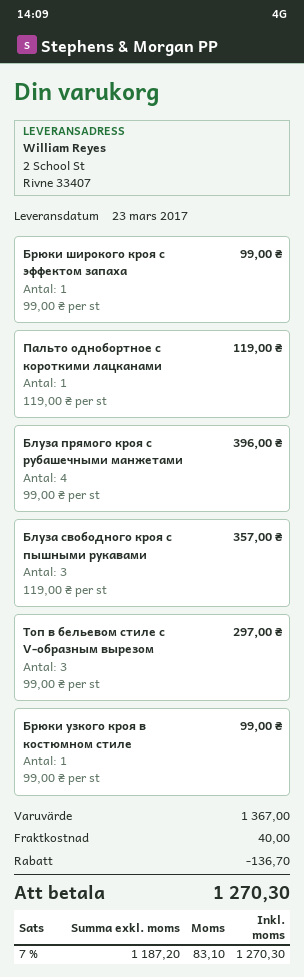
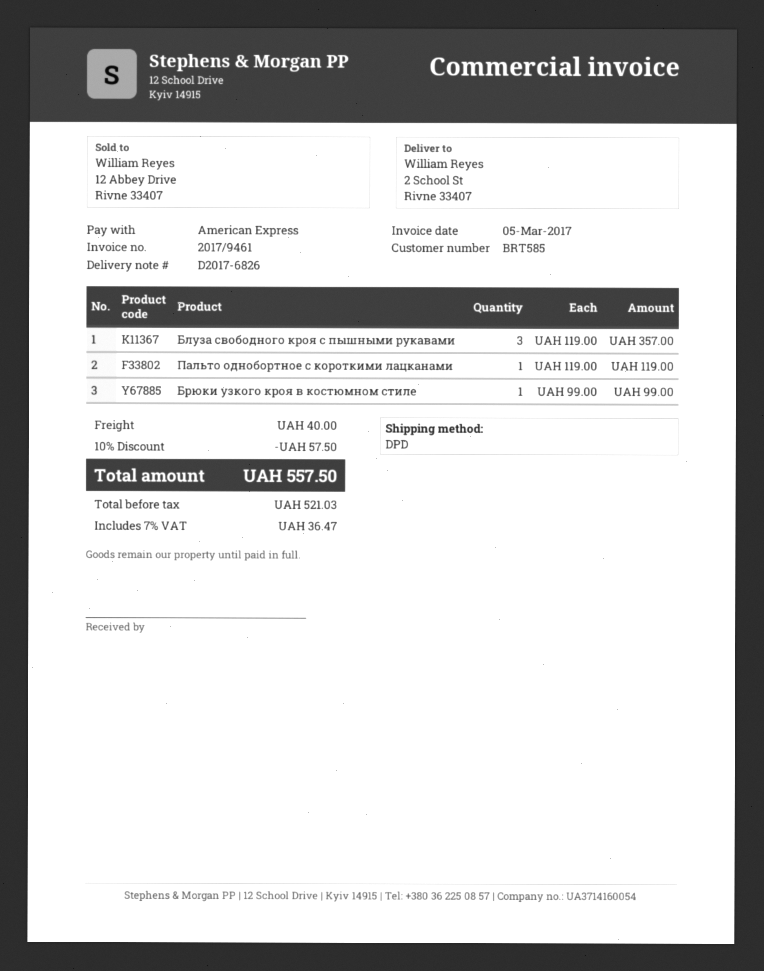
Брюки широкого кроя с эффектом запаха: 1 x 99.00 = 99.00 -> none
Блуза прямого кроя с рубашечными манжетами: 4 x 99.00 = 396.00 -> none
Топ в бельевом стиле с V-образным вырезом: 3 x 99.00 = 297.00 -> none
discount: 136.70 -> 57.50
net: 1187.20 -> 521.03
tax: 7% = 83.10 -> 7% = 36.47
total: 1270.30 -> 557.50

